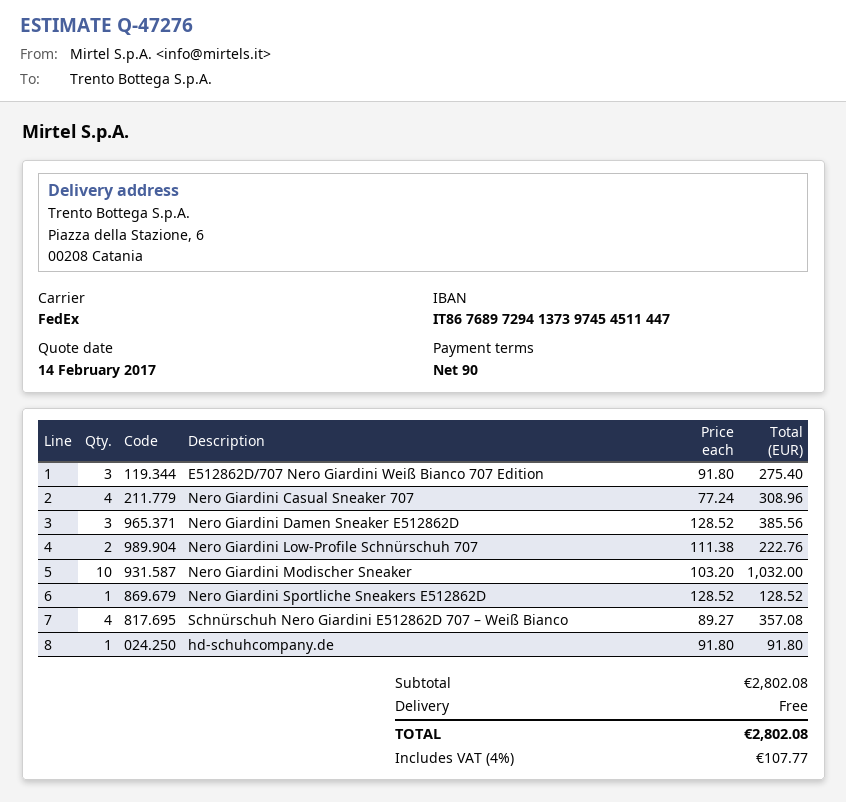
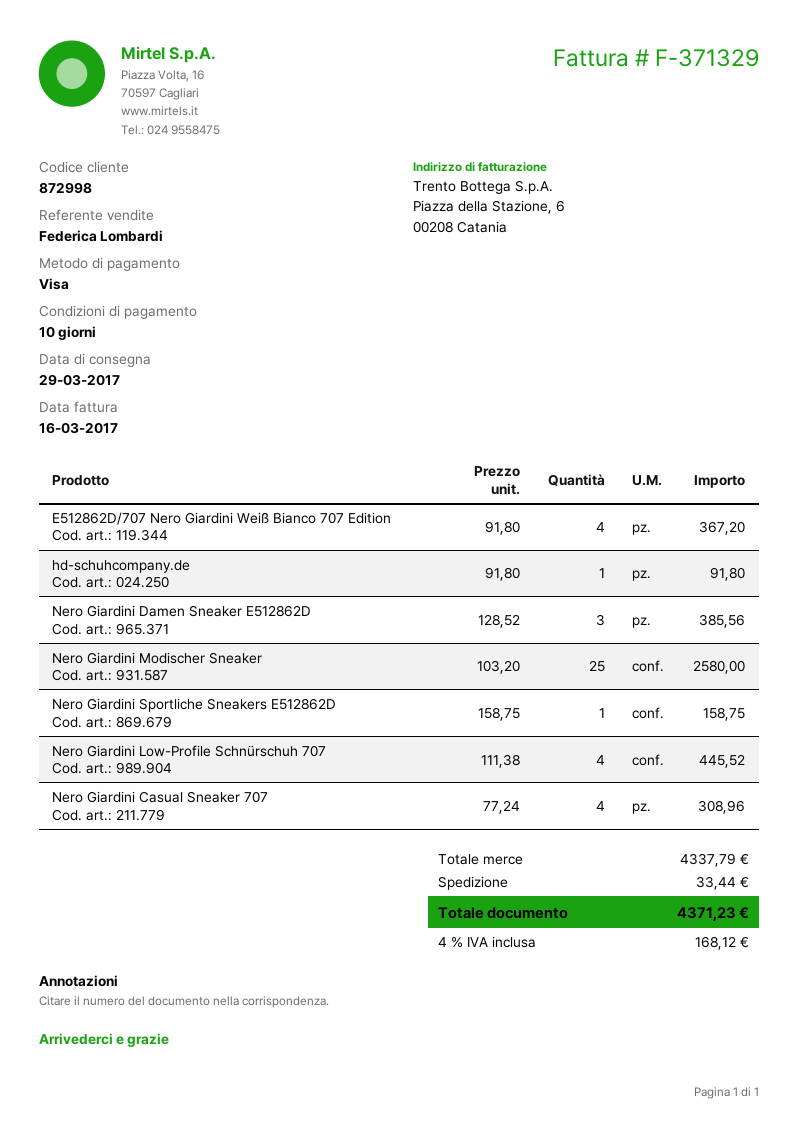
payment terms: 90 days -> 10 days
E512862D/707 Nero Giardini Weiß Bianco 707 Edition: 3 x 91.80 = 275.40 -> 4 x 91.80 = 367.20
Nero Giardini Low‑Profile Schnürschuh 707: 2 x 111.38 = 222.76 -> 4 x 111.38 = 445.52
Nero Giardini Modischer Sneaker: 10 x 103.20 = 1032.00 -> 25 x 103.20 = 2580.00
Nero Giardini Sportliche Sneakers E512862D: 1 x 128.52 = 128.52 -> 1 x 158.75 = 158.75
Schnürschuh Nero Giardini E512862D 707 – Weiß Bianco: 4 x 89.27 = 357.08 -> none
subtotal: 2802.08 -> 4337.79
shipping: 0.00 -> 33.44
tax: 4% = 107.77 -> 4% = 168.12
total: 2802.08 -> 4371.23

